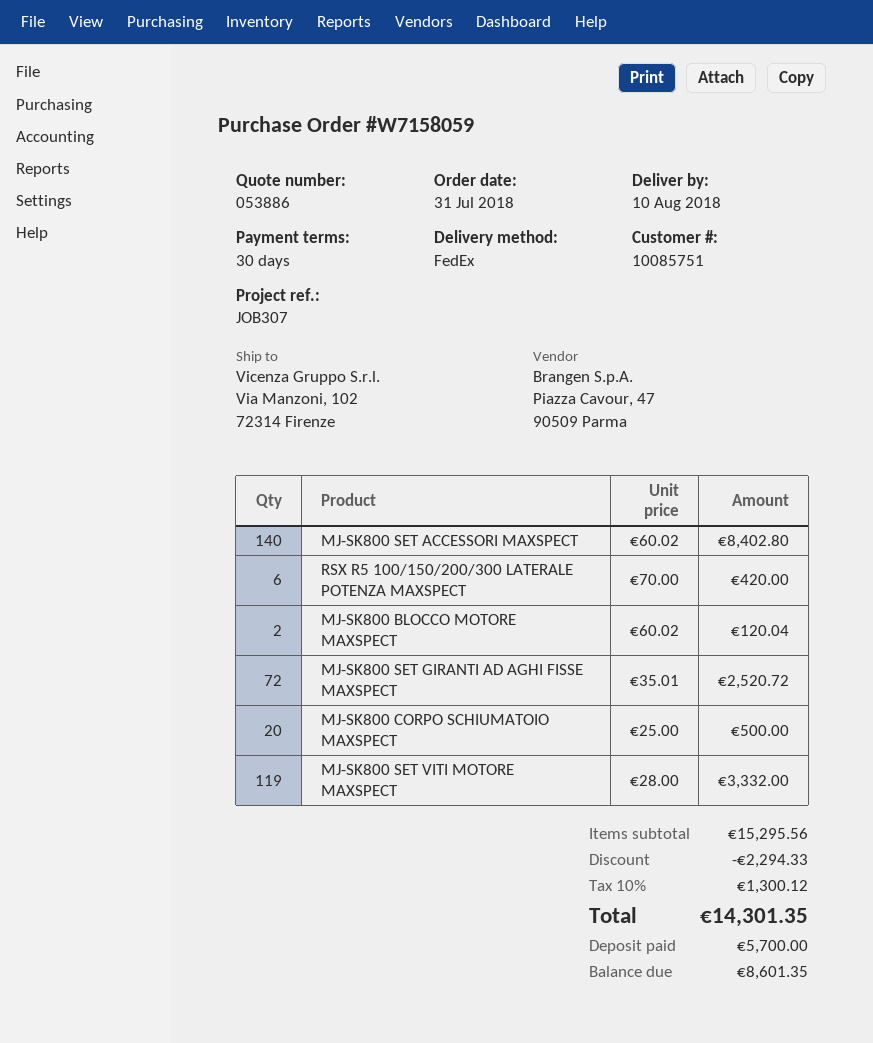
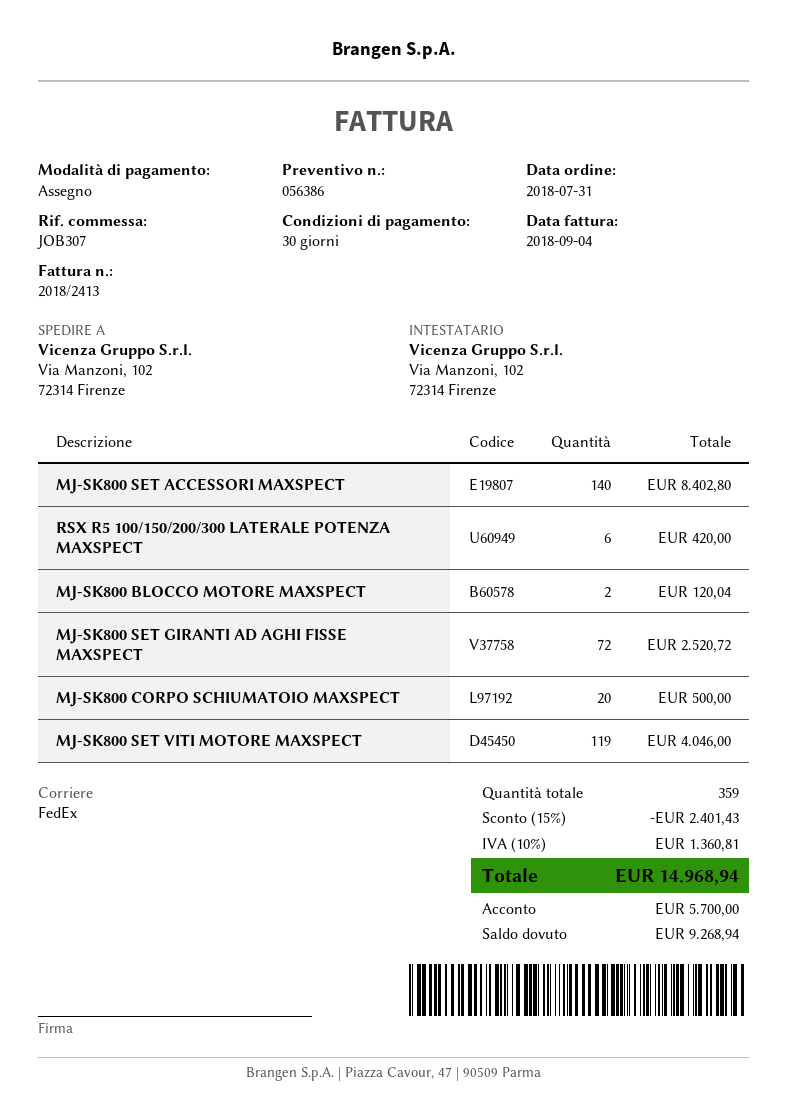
quote number: 053886 -> 056386
MJ-SK800 SET VITI MOTORE MAXSPECT: 119 for 3332.00 -> 119 for 4046.00
discount: 2294.33 -> 2401.43
tax: 10% = 1300.12 -> 10% = 1360.81
total: 14301.35 -> 14968.94
balance: 8601.35 -> 9268.94

